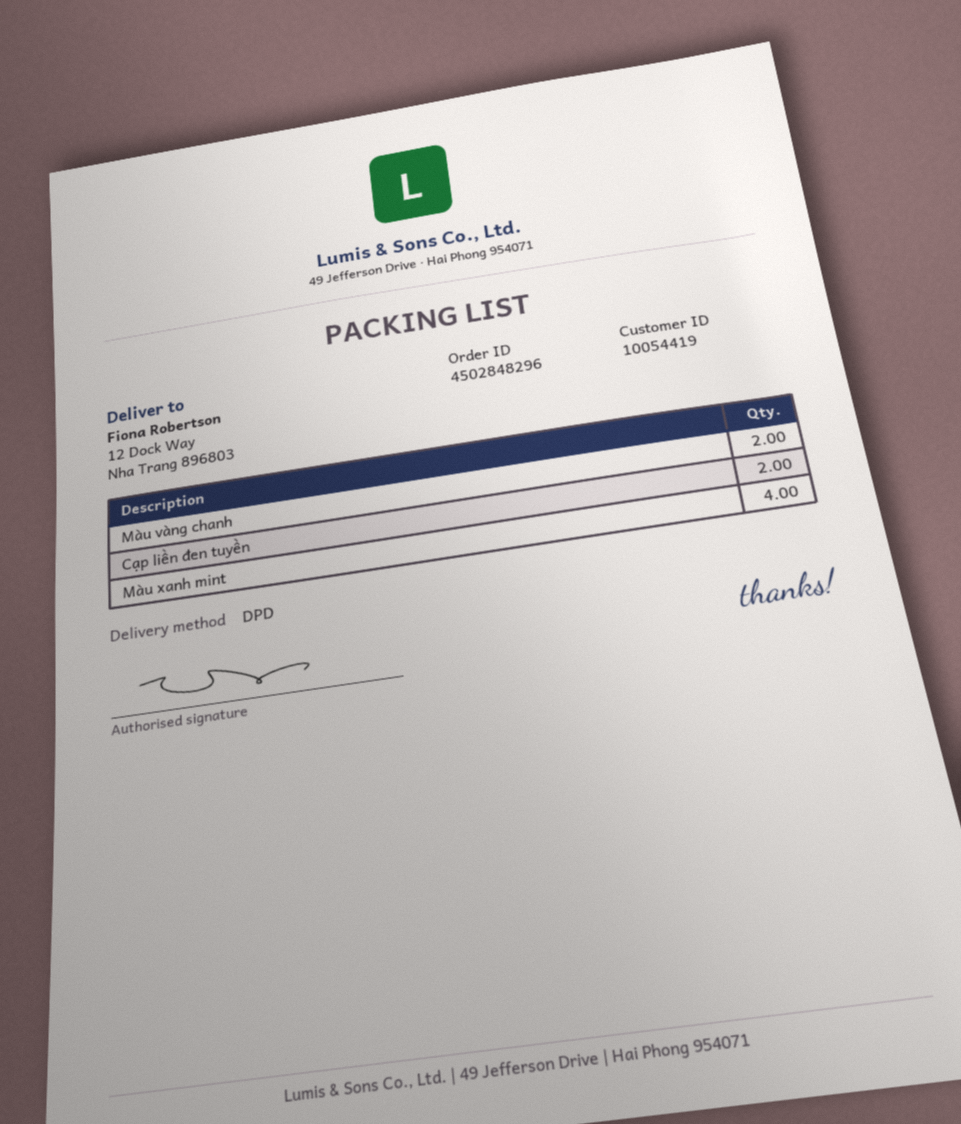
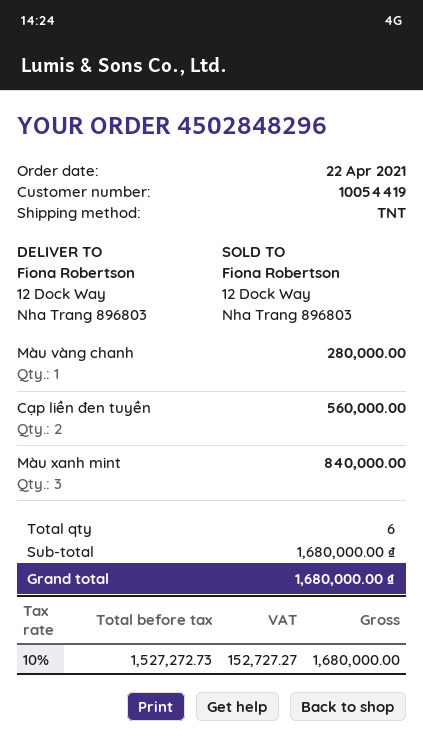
shipping method: DPD -> TNT
Màu vàng chanh: 2 -> 1
Màu xanh mint: 4 -> 3

